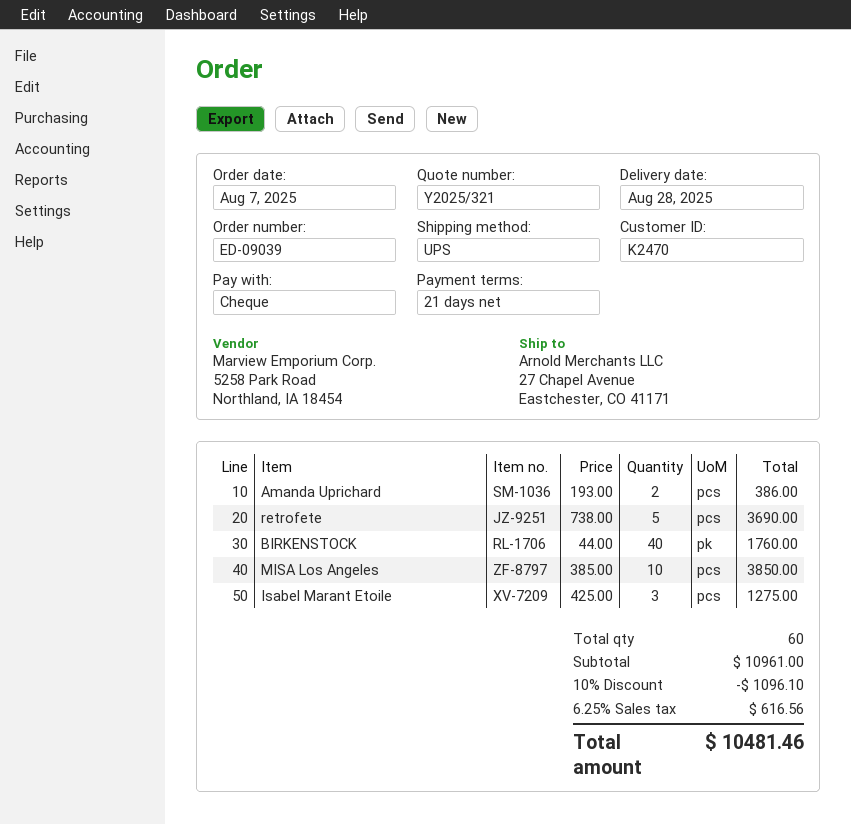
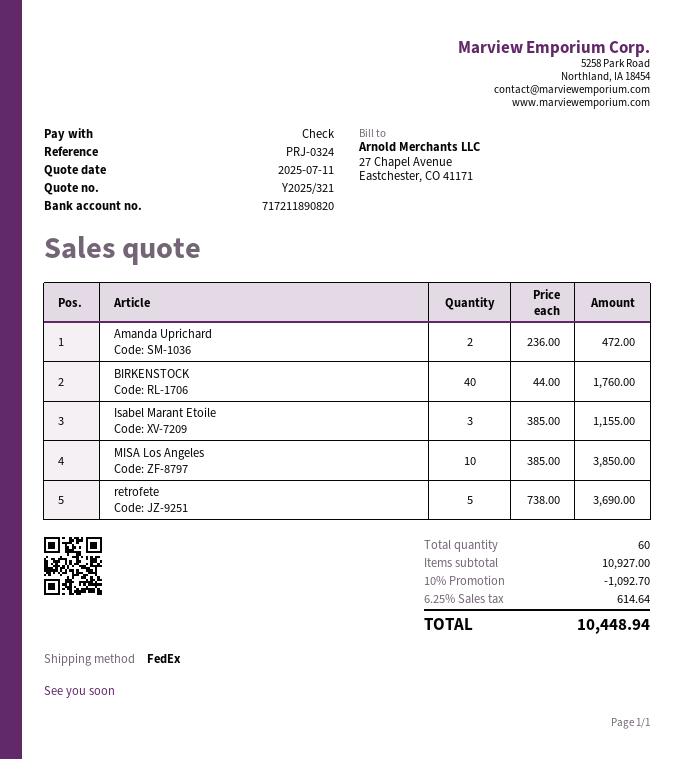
shipping method: UPS -> FedEx
Amanda Uprichard: 2 x 193.00 = 386.00 -> 2 x 236.00 = 472.00
Isabel Marant Etoile: 3 x 425.00 = 1275.00 -> 3 x 385.00 = 1155.00
subtotal: 10961.00 -> 10927.00
discount: 10% = 1096.10 -> 10% = 1092.70
tax: 6.25% = 616.56 -> 6.25% = 614.64
total: 10481.46 -> 10448.94

